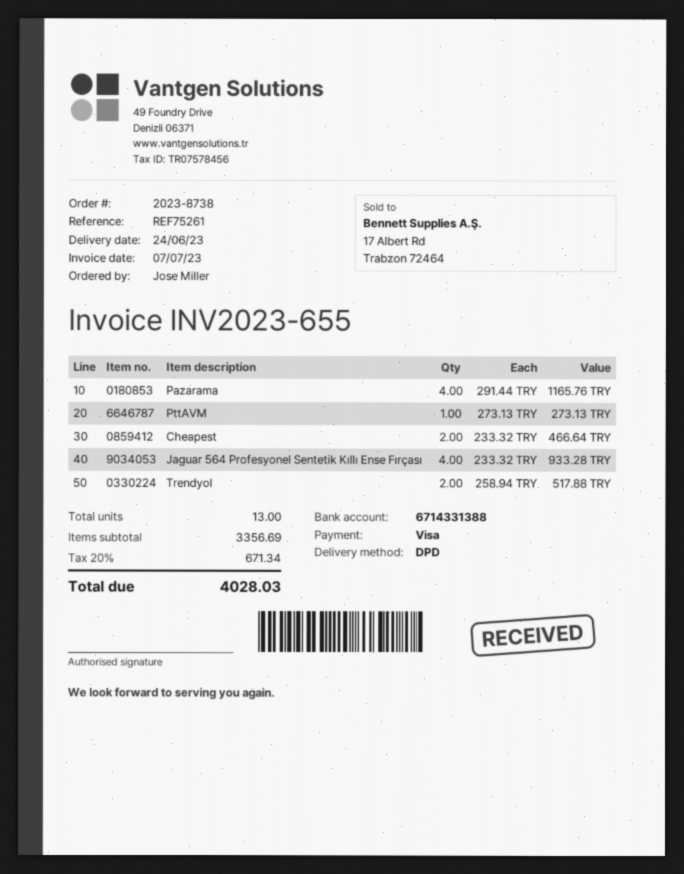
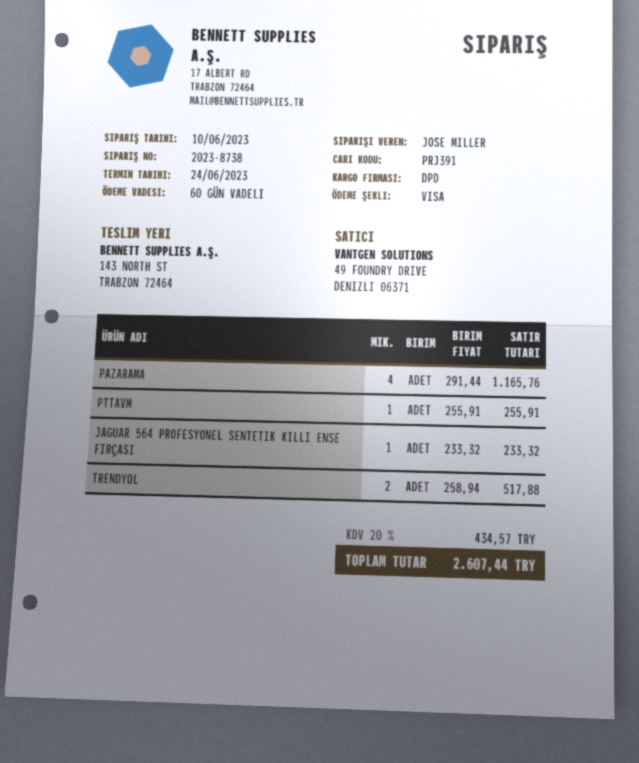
PttAVM: 1 x 273.13 = 273.13 -> 1 x 255.91 = 255.91
Cheapest: 2 x 233.32 = 466.64 -> none
Jaguar 564 Profesyonel Sentetik Kıllı Ense Fırçası: 4 x 233.32 = 933.28 -> 1 x 233.32 = 233.32
tax: 20% = 671.34 -> 20% = 434.57
total: 4028.03 -> 2607.44

